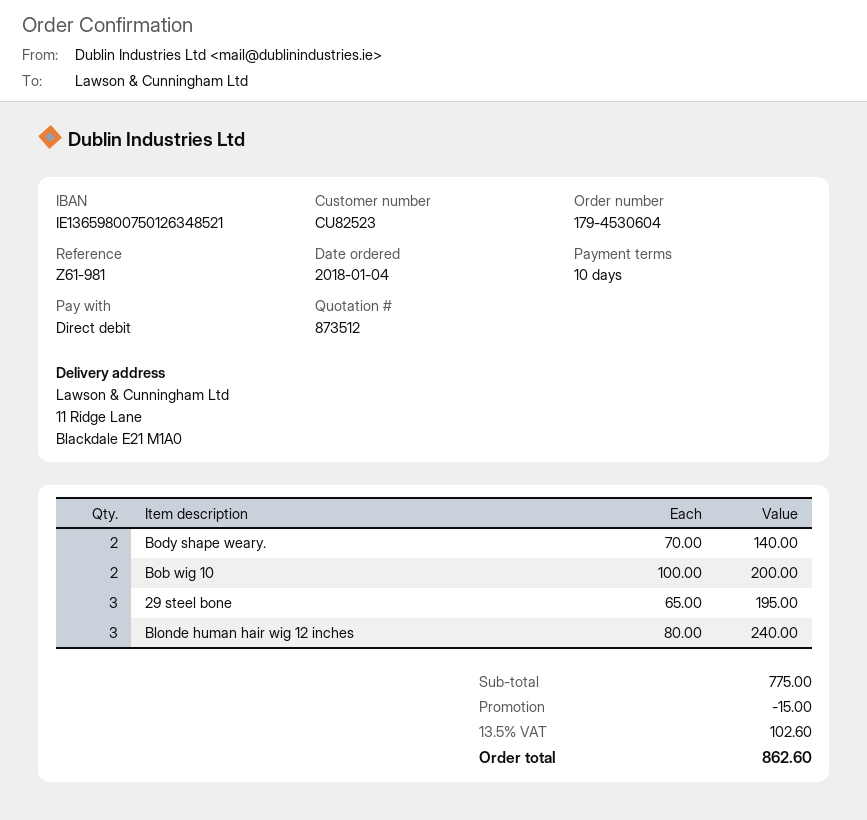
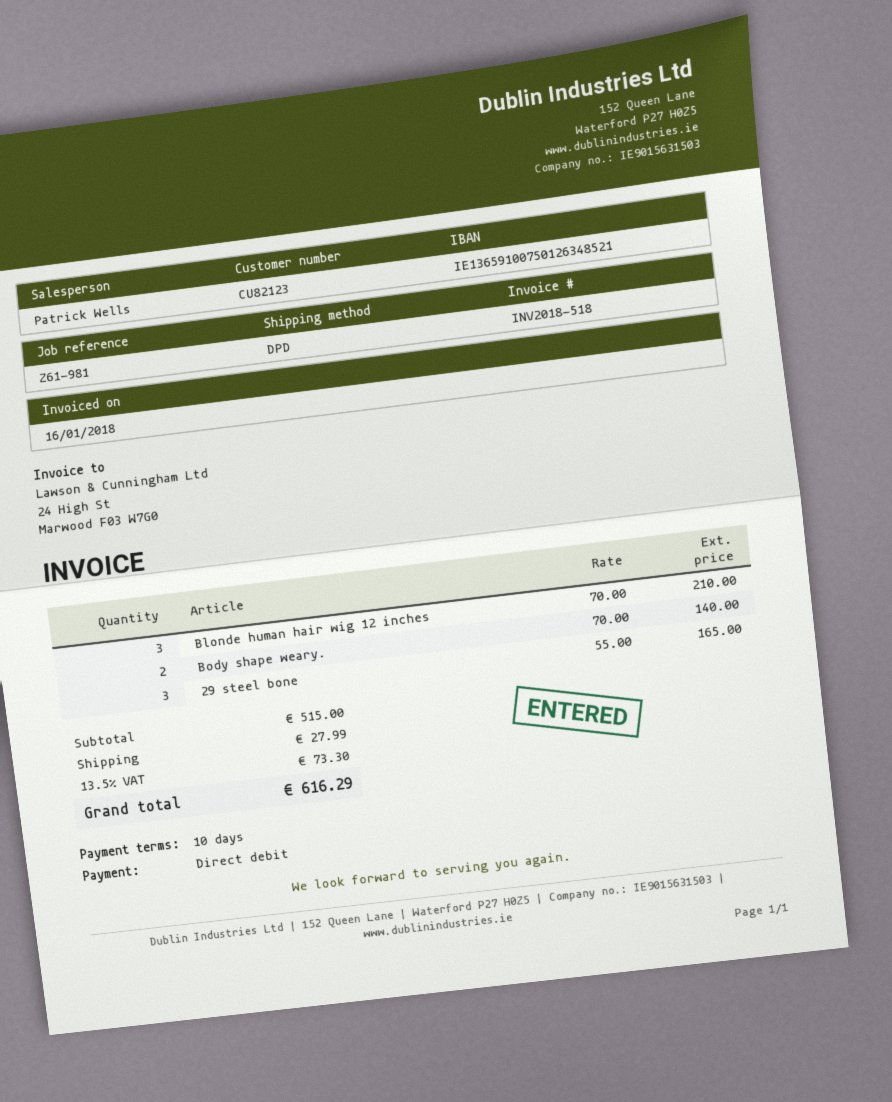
customer number: CU82523 -> CU82123
bank account: IE13659800750126348521 -> IE13659100750126348521
Bob wig 10: 2 x 100.00 = 200.00 -> none
29 steel bone: 3 x 65.00 = 195.00 -> 3 x 55.00 = 165.00
Blonde human hair wig 12 inches: 3 x 80.00 = 240.00 -> 3 x 70.00 = 210.00
subtotal: 775.00 -> 515.00
discount: 15.00 -> none
shipping: none -> 27.99
tax: 13.5% = 102.60 -> 13.5% = 73.30
total: 862.60 -> 616.29

